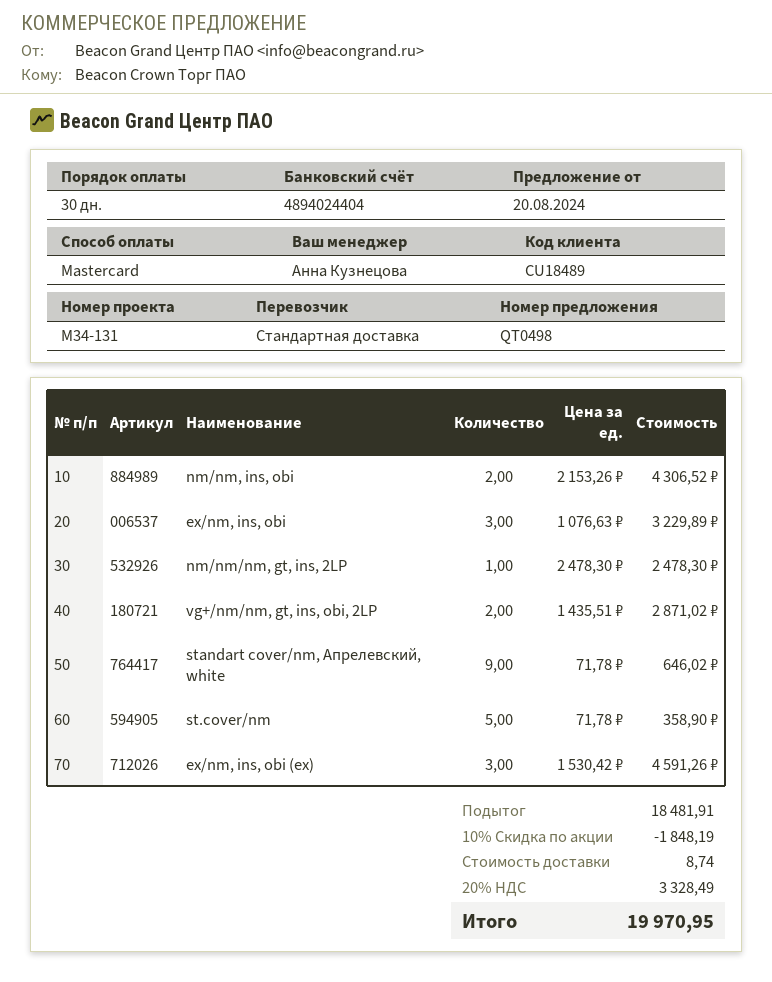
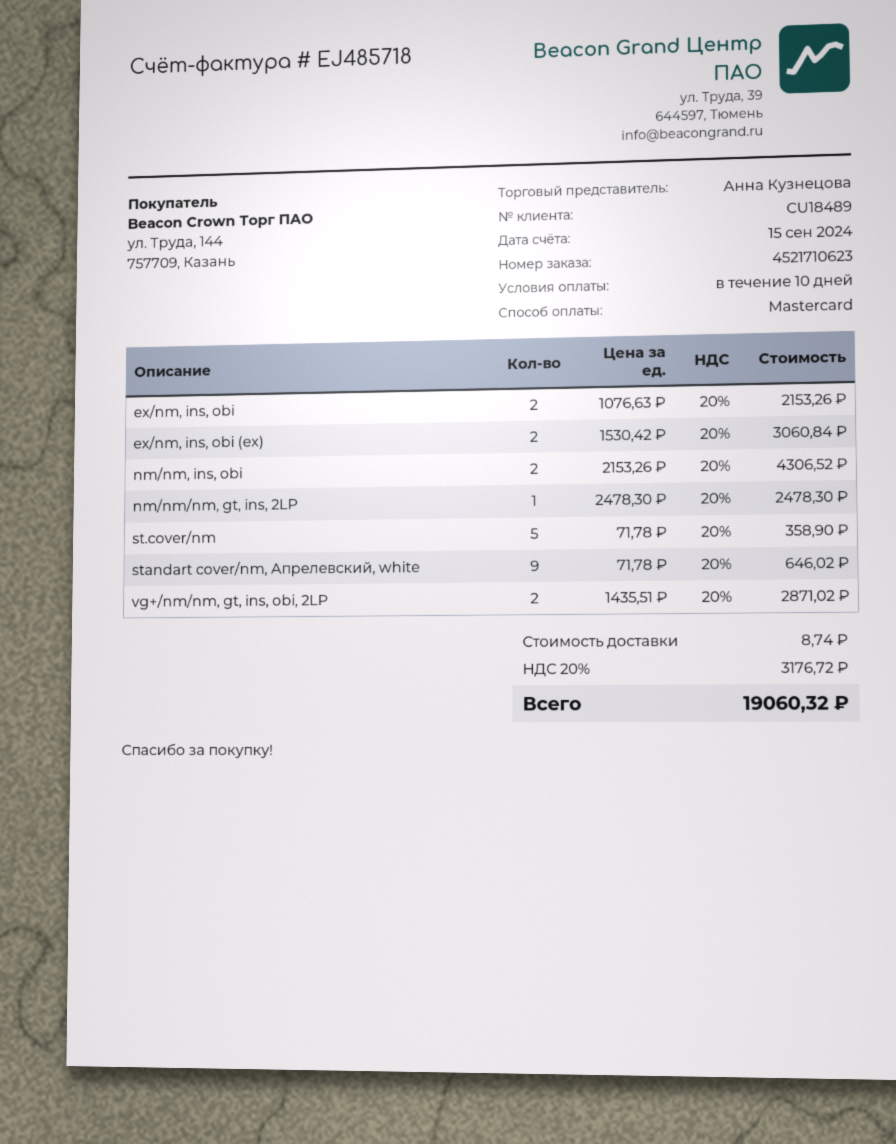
payment terms: 30 days -> 10 days
ex/nm, ins, obi: 3 x 1076.63 = 3229.89 -> 2 x 1076.63 = 2153.26
ex/nm, ins, obi (ex): 3 x 1530.42 = 4591.26 -> 2 x 1530.42 = 3060.84
discount: 10% = 1848.19 -> none
tax: 20% = 3328.49 -> 20% = 3176.72
total: 19970.95 -> 19060.32

